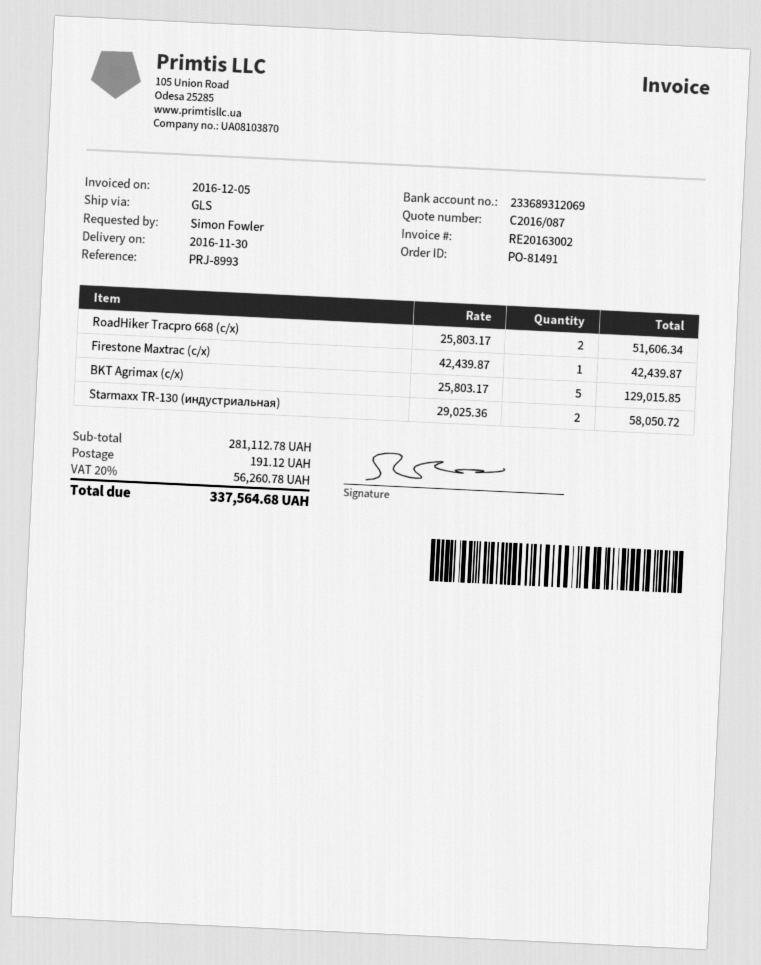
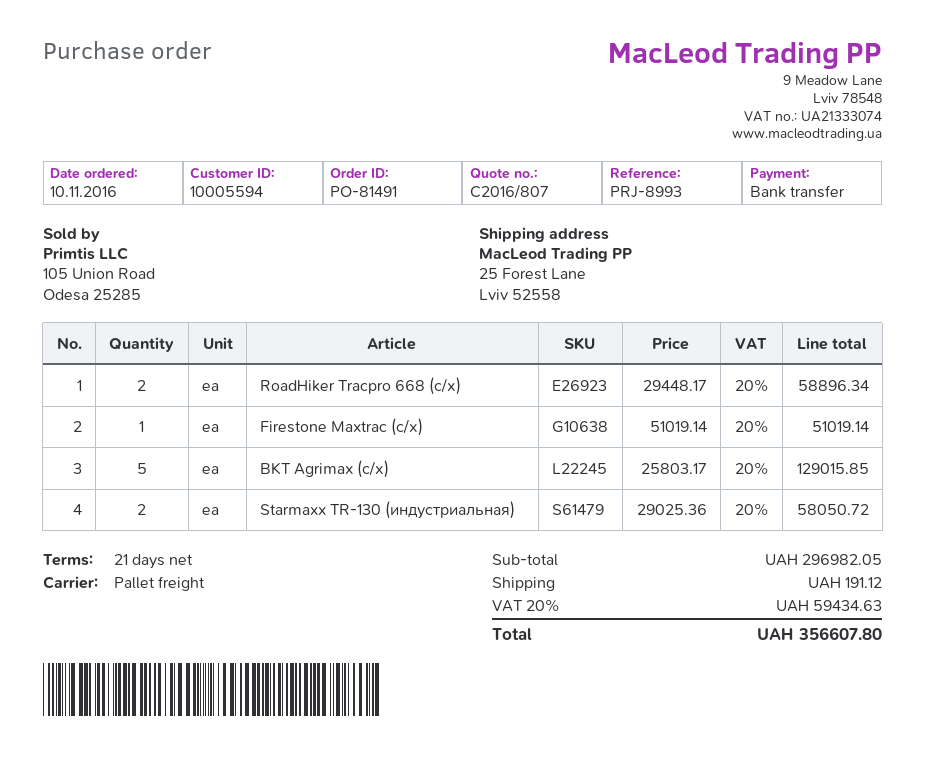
quote number: C2016/087 -> C2016/807
shipping method: GLS -> pallet freight
RoadHiker Tracpro 668 (с/х): 2 x 25803.17 = 51606.34 -> 2 x 29448.17 = 58896.34
Firestone Maxtrac (с/х): 1 x 42439.87 = 42439.87 -> 1 x 51019.14 = 51019.14
subtotal: 281112.78 -> 296982.05
tax: 20% = 56260.78 -> 20% = 59434.63
total: 337564.68 -> 356607.80

